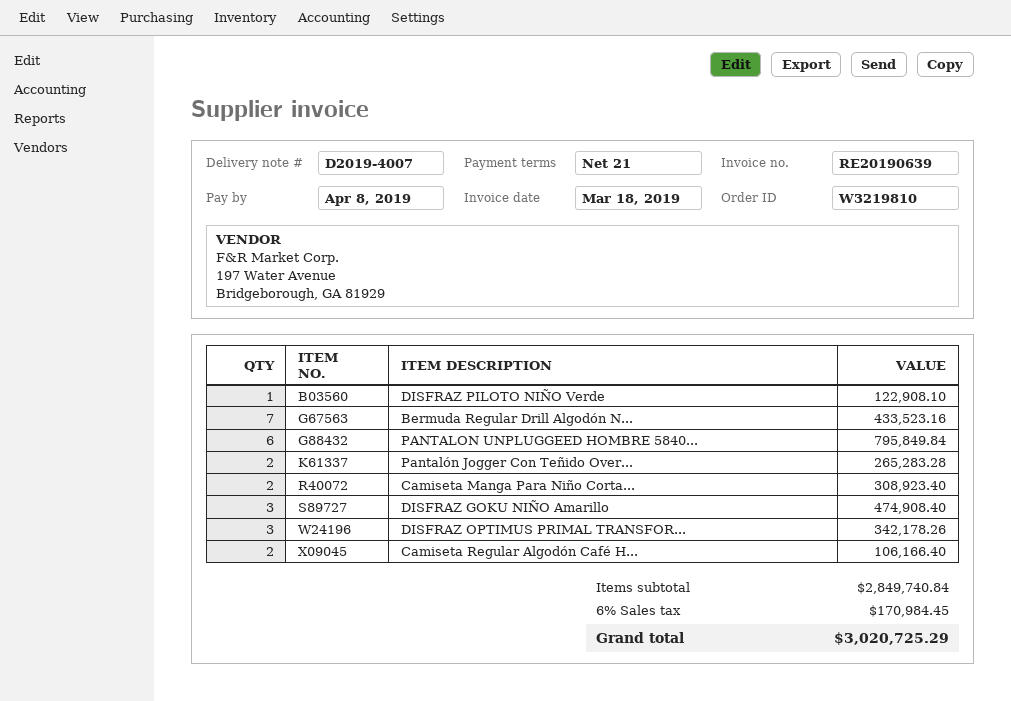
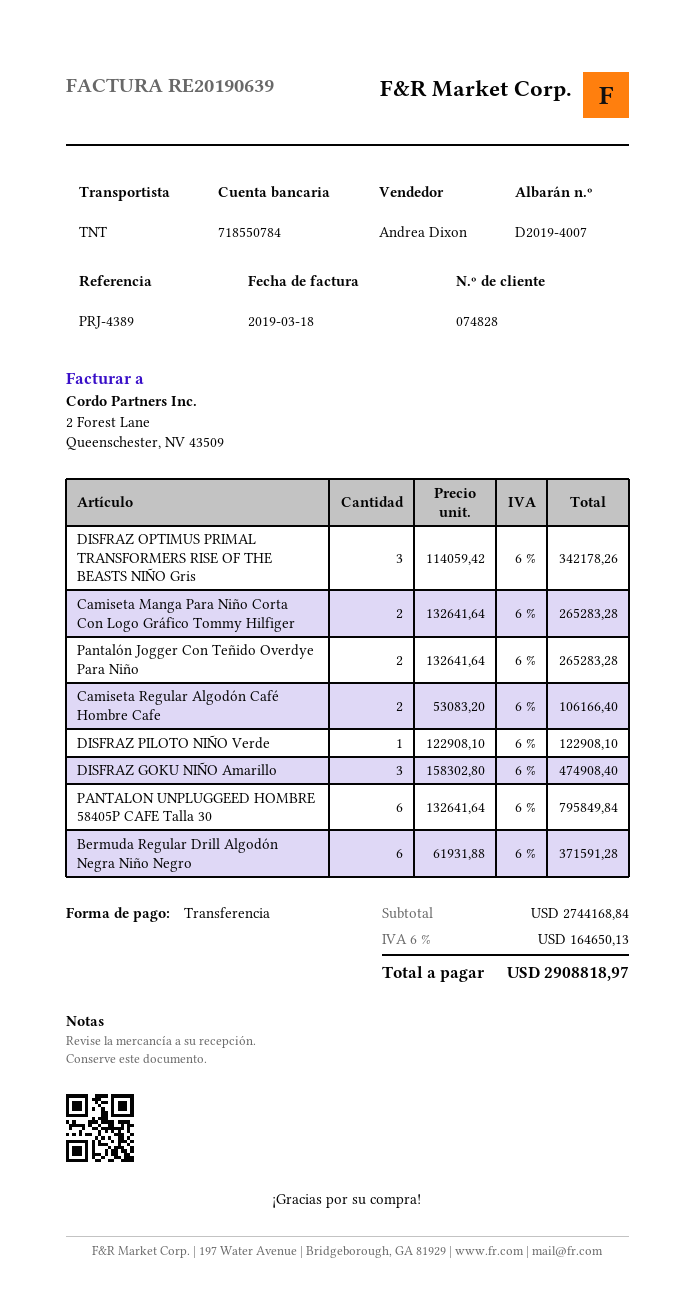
Bermuda Regular Drill Algodón N...: 7 for 433523.16 -> 6 for 371591.28
Camiseta Manga Para Niño Corta...: 2 for 308923.40 -> 2 for 265283.28
subtotal: 2849740.84 -> 2744168.84
tax: 6% = 170984.45 -> 6% = 164650.13
total: 3020725.29 -> 2908818.97

